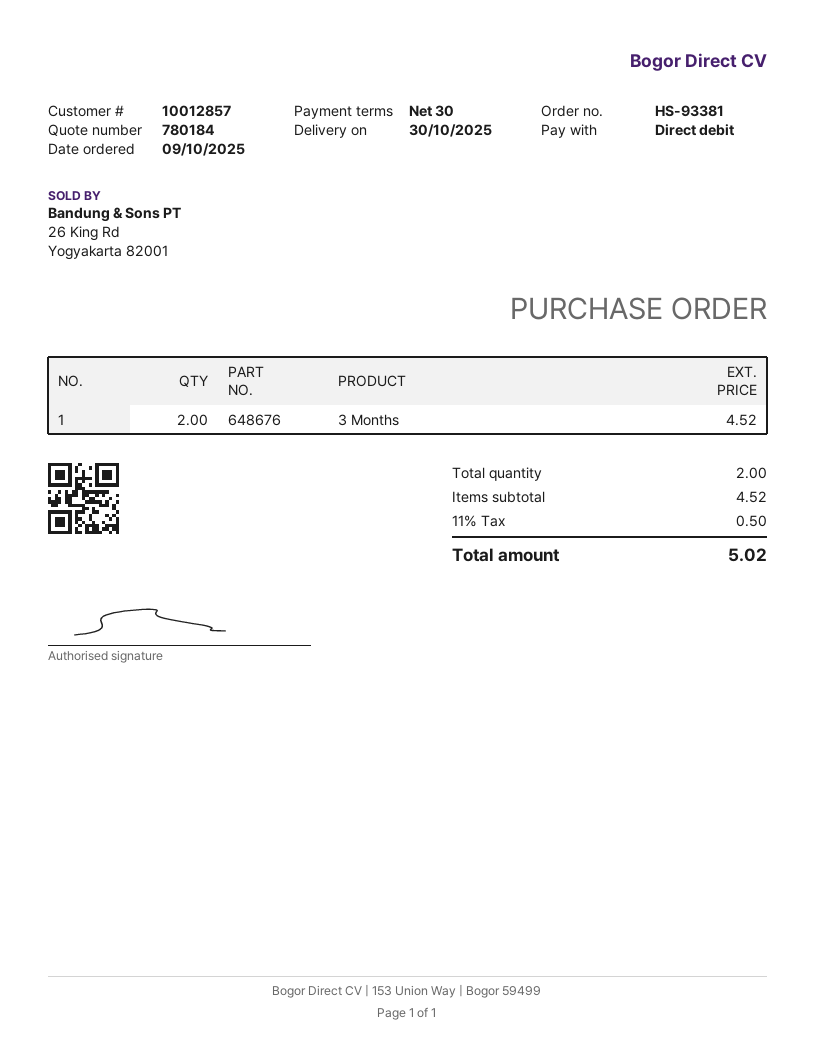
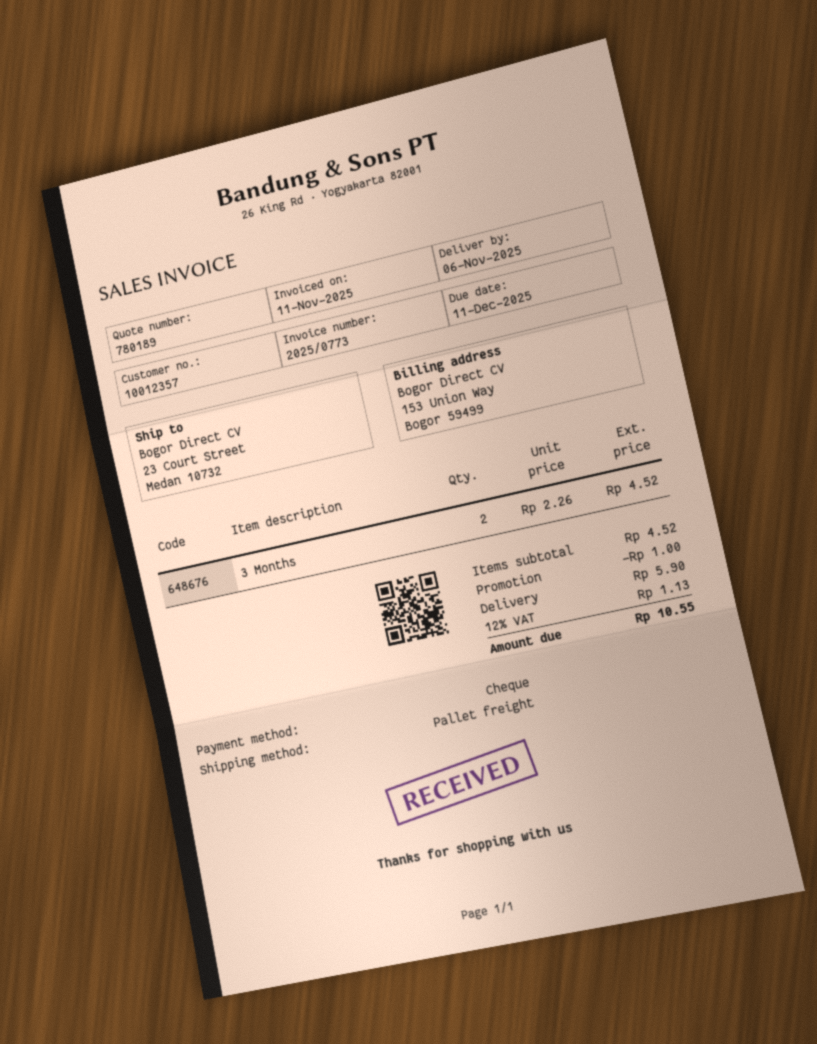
quote number: 780184 -> 780189
delivery date: 2025-10-30 -> 2025-11-06
customer number: 10012857 -> 10012357
payment method: direct debit -> cheque
discount: none -> 1.00
shipping: none -> 5.90
tax: 11% = 0.50 -> 12% = 1.13
total: 5.02 -> 10.55

